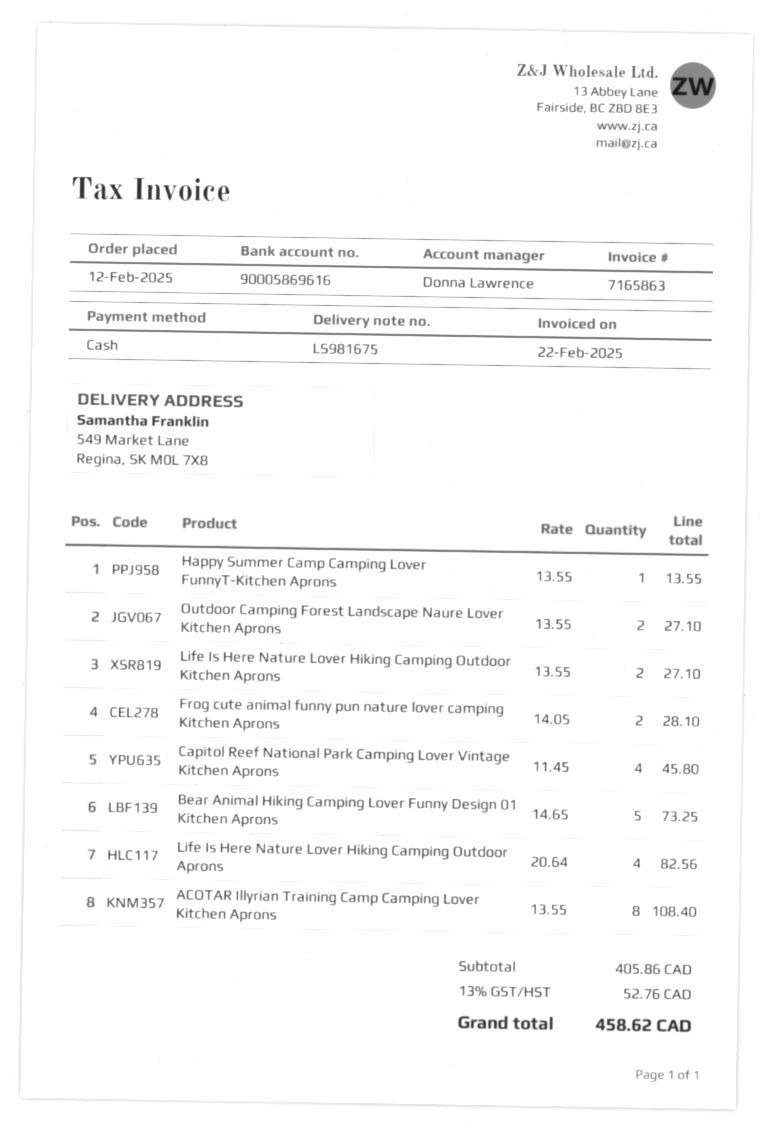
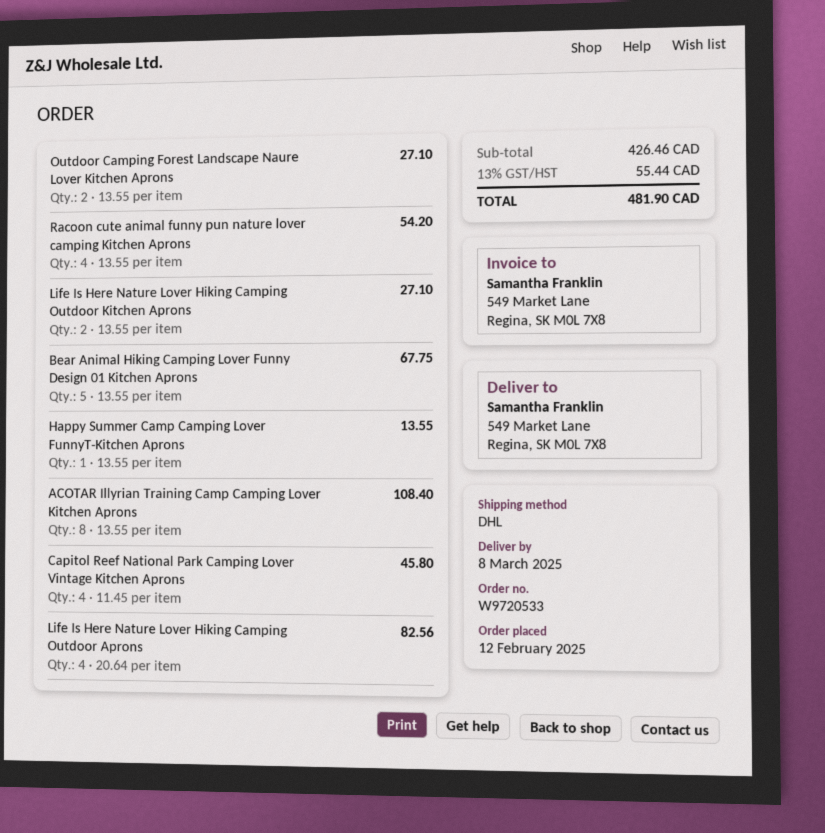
Frog cute animal funny pun nature lover camping Kitchen Aprons: 2 x 14.05 = 28.10 -> none
Bear Animal Hiking Camping Lover Funny Design 01 Kitchen Aprons: 5 x 14.65 = 73.25 -> 5 x 13.55 = 67.75
Racoon cute animal funny pun nature lover camping Kitchen Aprons: none -> 4 x 13.55 = 54.20
subtotal: 405.86 -> 426.46
tax: 13% = 52.76 -> 13% = 55.44
total: 458.62 -> 481.90

